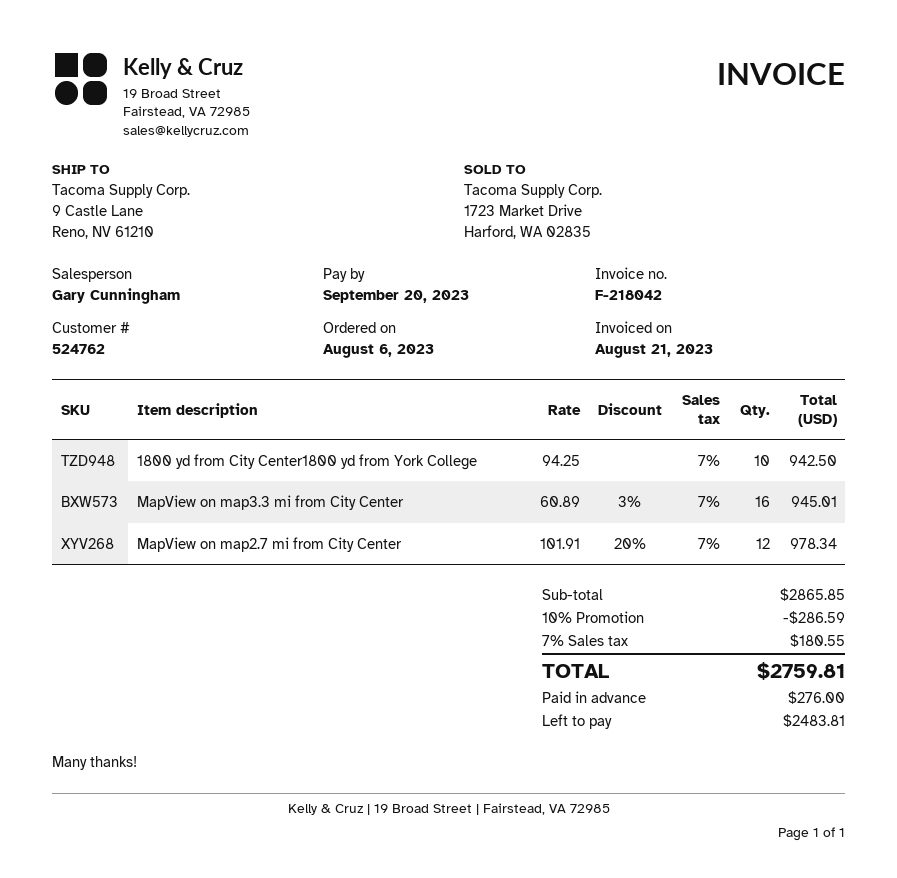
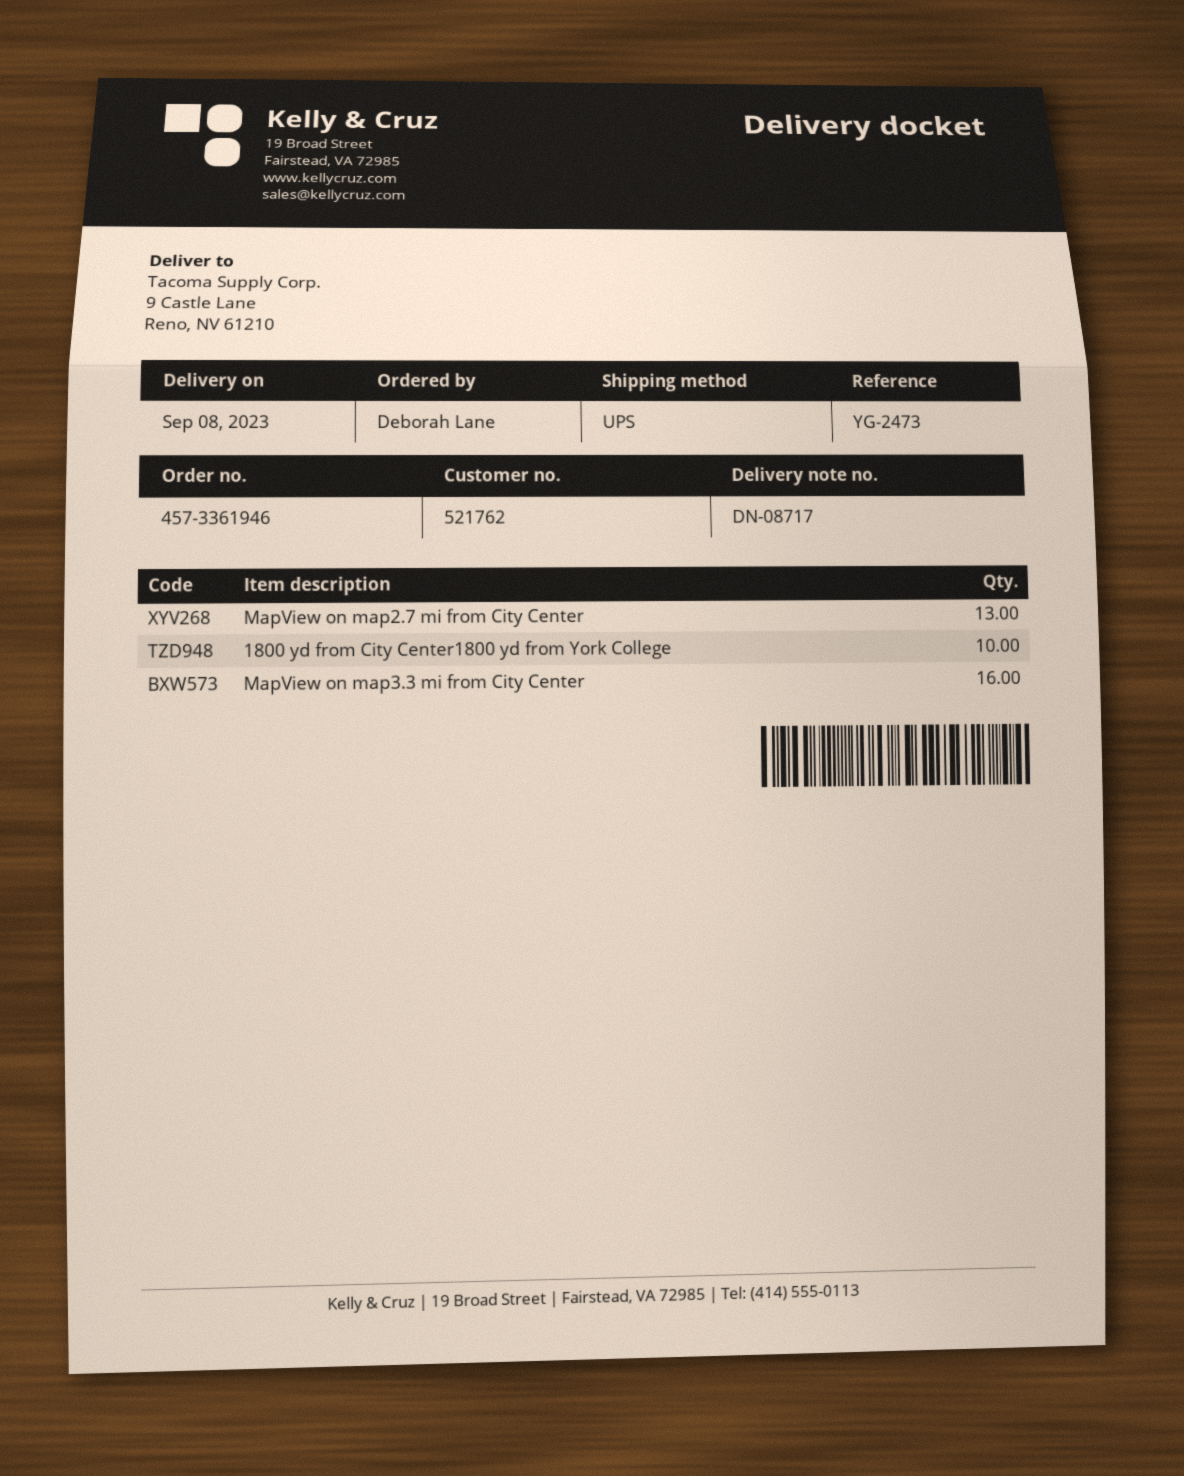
customer number: 524762 -> 521762
MapView on map2.7 mi from City Center: 12 -> 13

